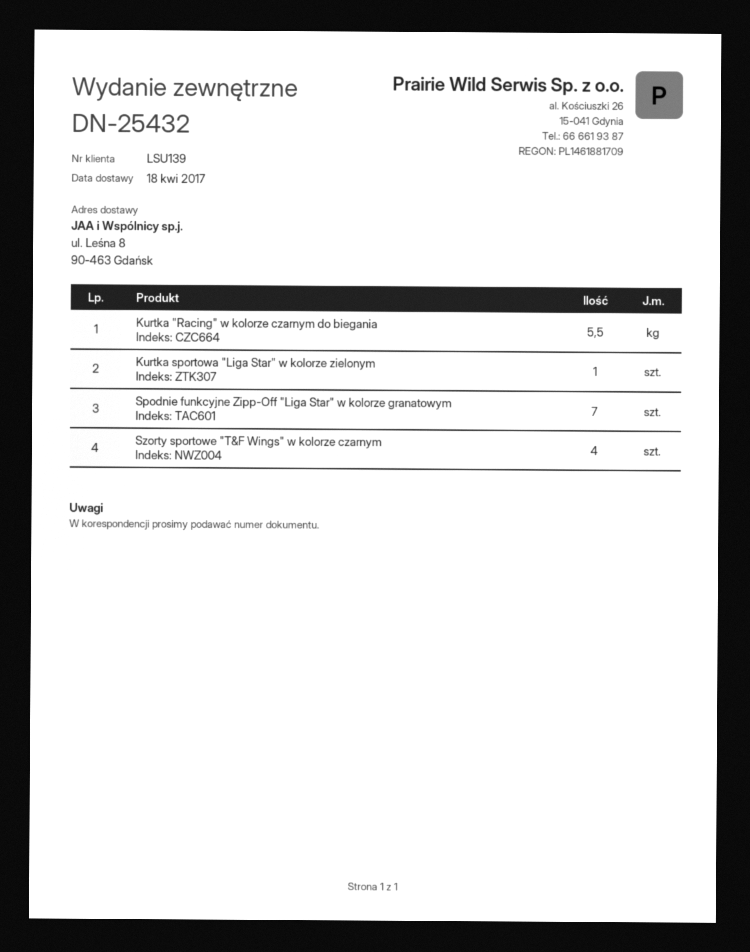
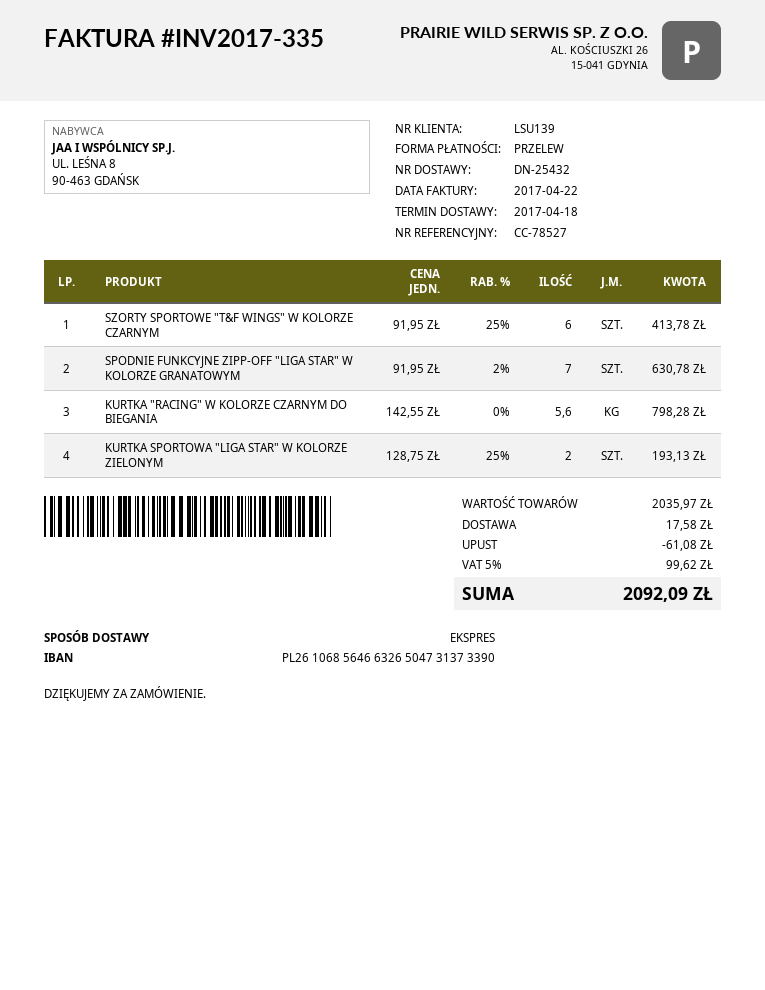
Kurtka "Racing" w kolorze czarnym do biegania: 5.5 -> 5.6
Kurtka sportowa "Liga Star" w kolorze zielonym: 1 -> 2
Szorty sportowe "T&F Wings" w kolorze czarnym: 4 -> 6

